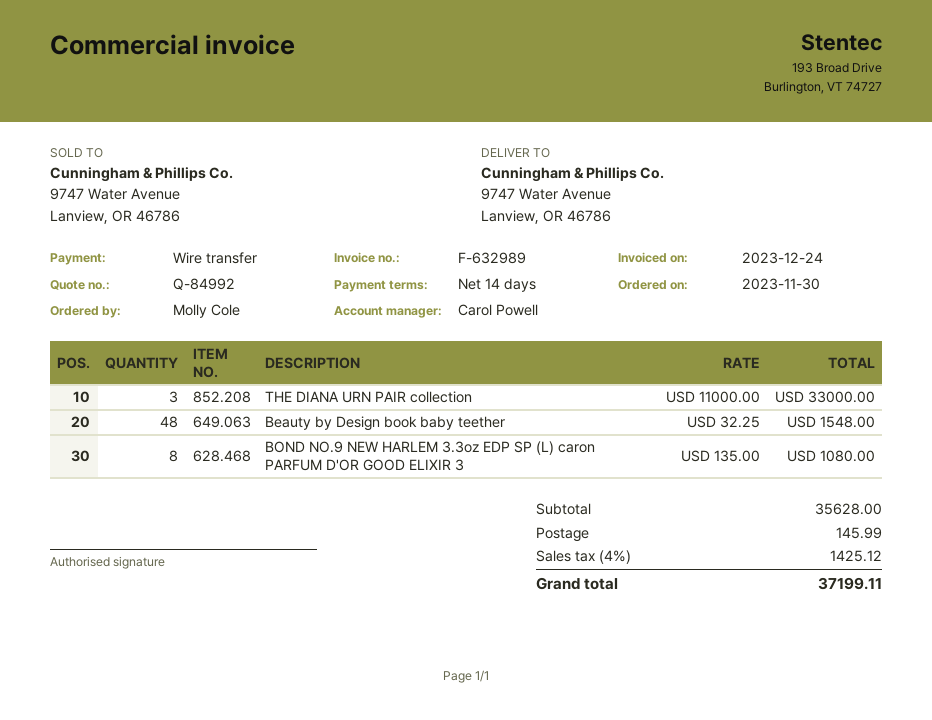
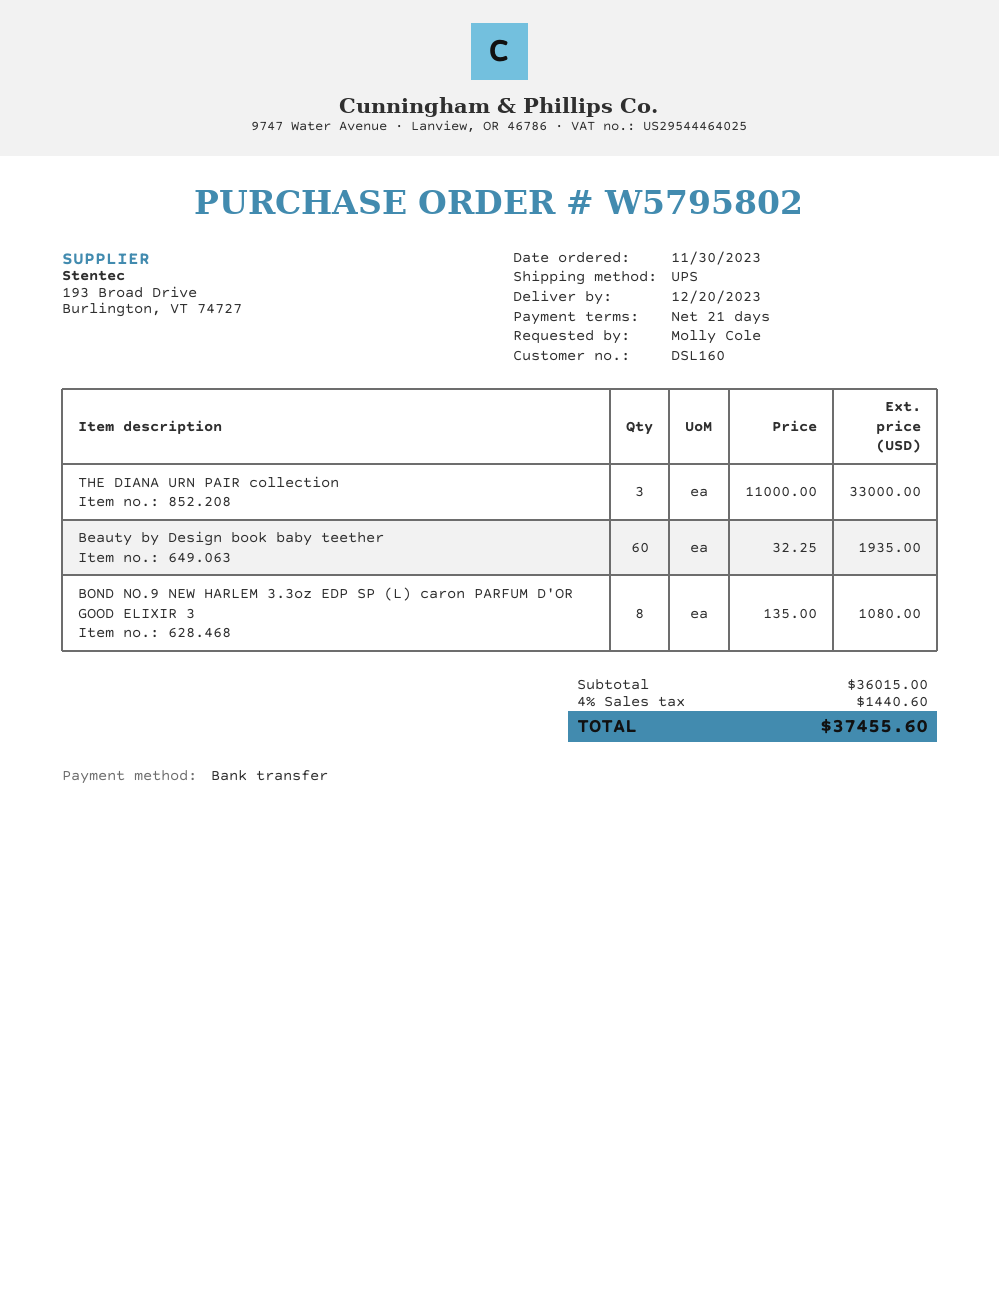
payment terms: 14 days -> 21 days
Beauty by Design book baby teether: 48 x 32.25 = 1548.00 -> 60 x 32.25 = 1935.00
subtotal: 35628.00 -> 36015.00
shipping: 145.99 -> none
tax: 4% = 1425.12 -> 4% = 1440.60
total: 37199.11 -> 37455.60

